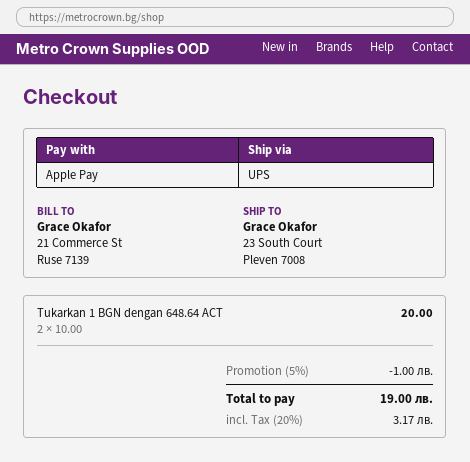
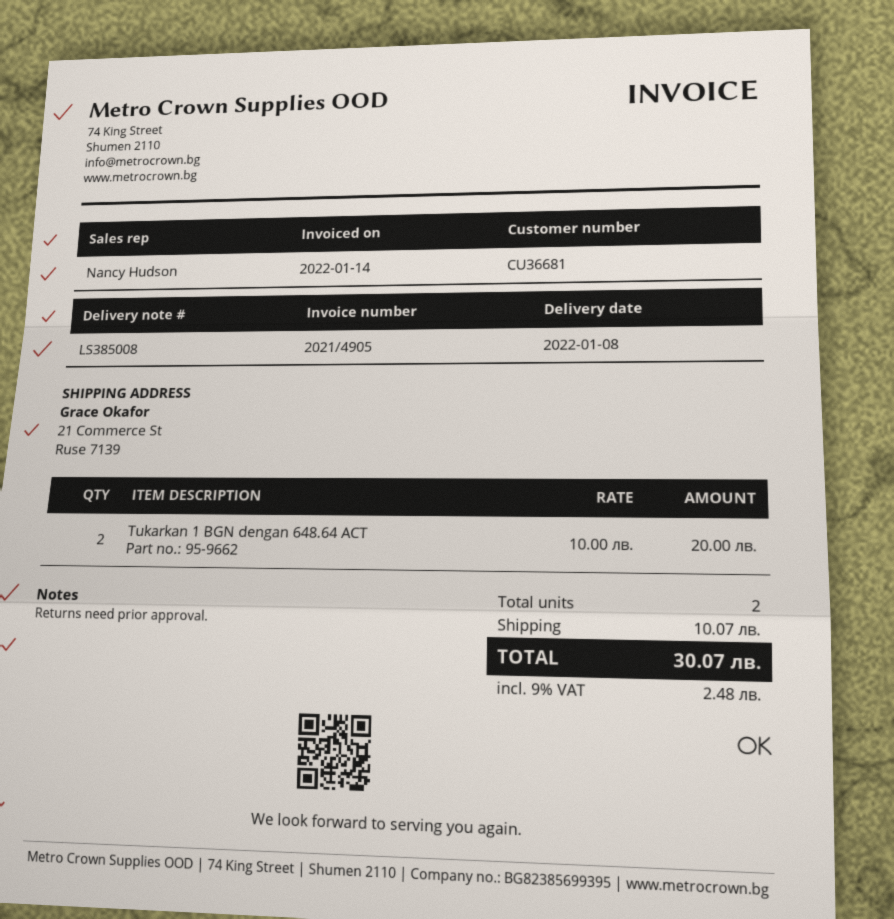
ship to: 23 South Court, Pleven 7008 -> 21 Commerce St, Ruse 7139
discount: 5% = 1.00 -> none
shipping: none -> 10.07
tax: 20% = 3.17 -> 9% = 2.48
total: 19.00 -> 30.07

